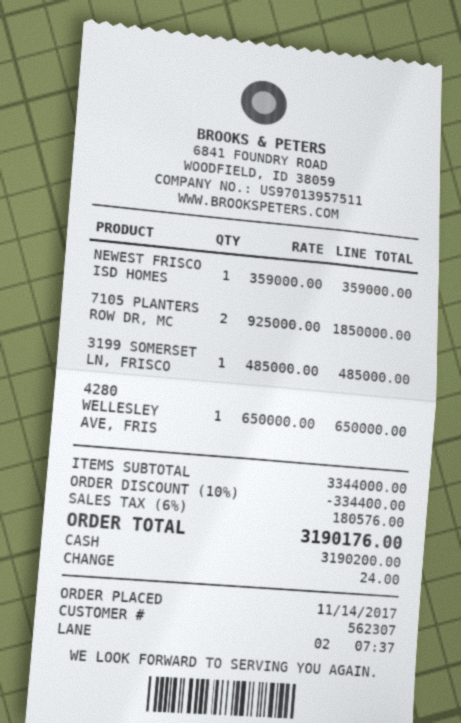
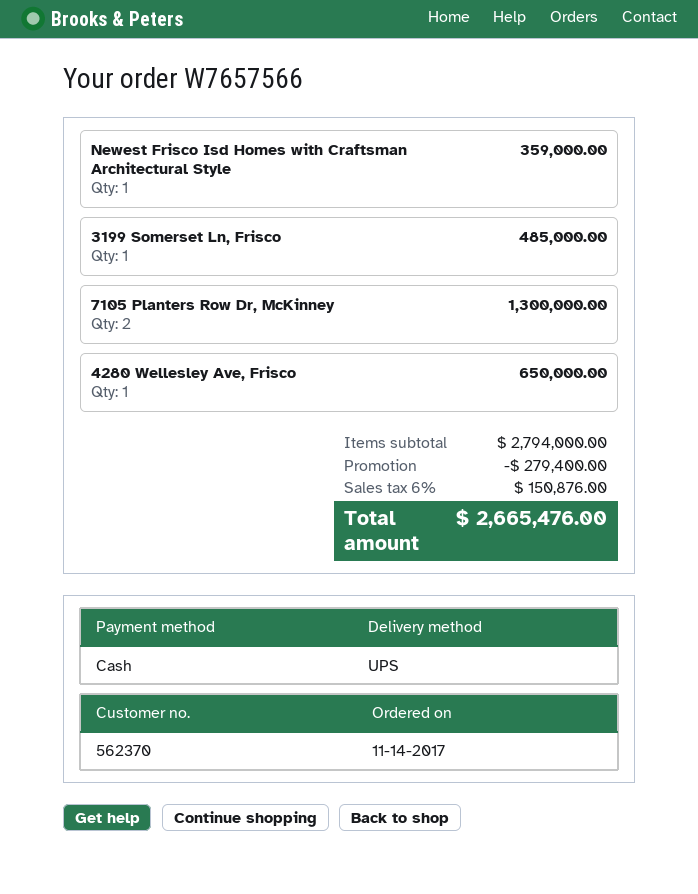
customer number: 562307 -> 562370
7105 PLANTERS ROW DR, MC: 2 for 1850000.00 -> 2 for 1300000.00
subtotal: 3344000.00 -> 2794000.00
discount: 334400.00 -> 279400.00
tax: 6% = 180576.00 -> 6% = 150876.00
total: 3190176.00 -> 2665476.00

